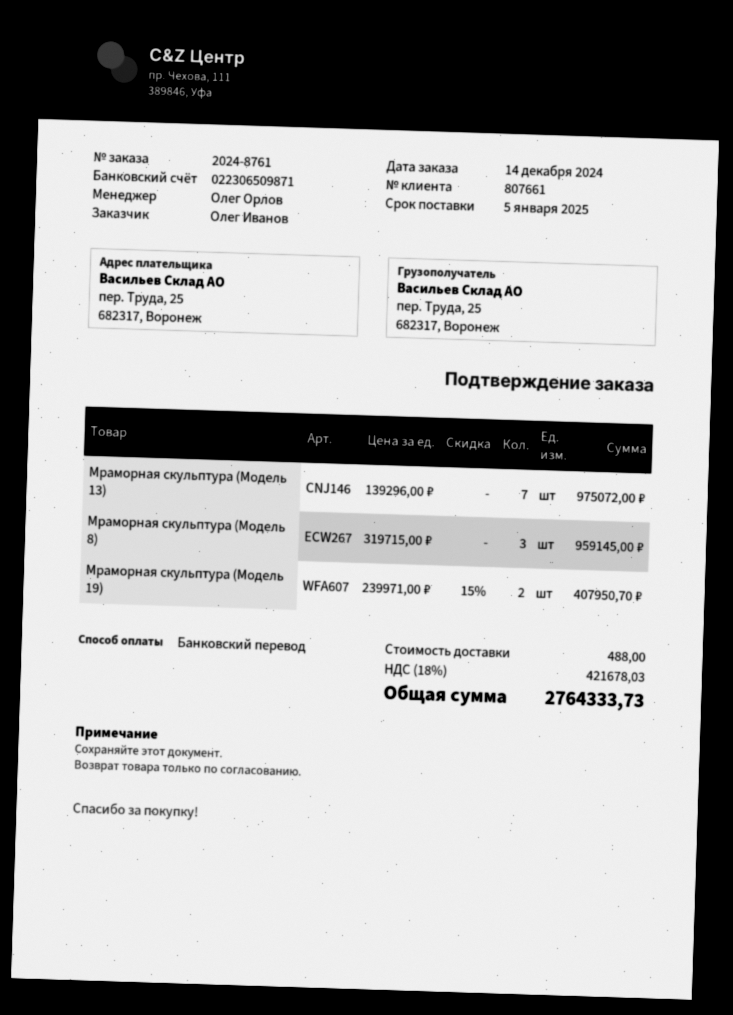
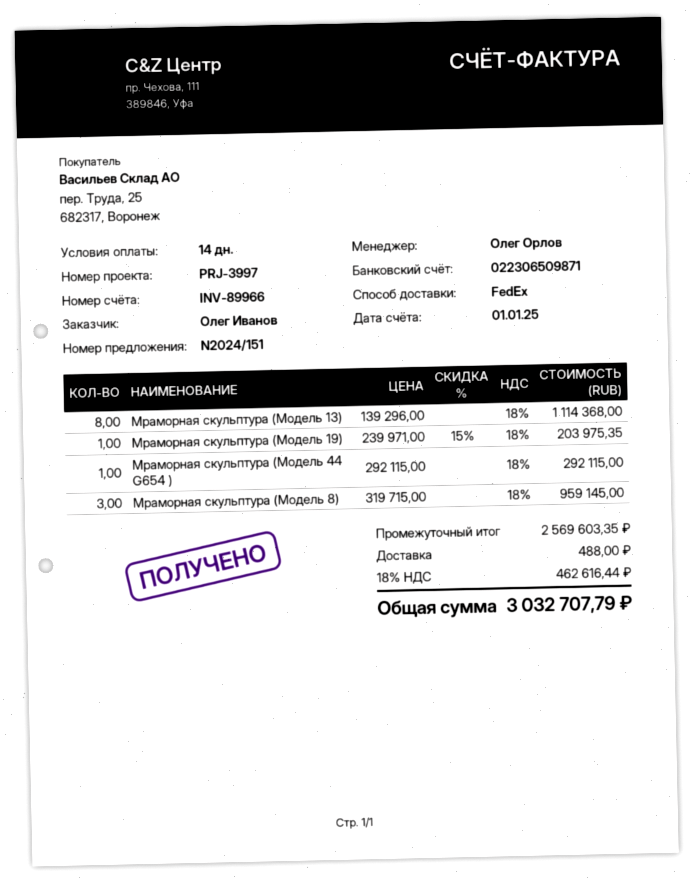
Мраморная скульптура (Модель 13): 7 x 139296.00 = 975072.00 -> 8 x 139296.00 = 1114368.00
Мраморная скульптура (Модель 19): 2 x 239971.00 - 15% = 407950.70 -> 1 x 239971.00 - 15% = 203975.35
Мраморная скульптура (Модель 44 G654 ): none -> 1 x 292115.00 = 292115.00
tax: 18% = 421678.03 -> 18% = 462616.44
total: 2764333.73 -> 3032707.79

